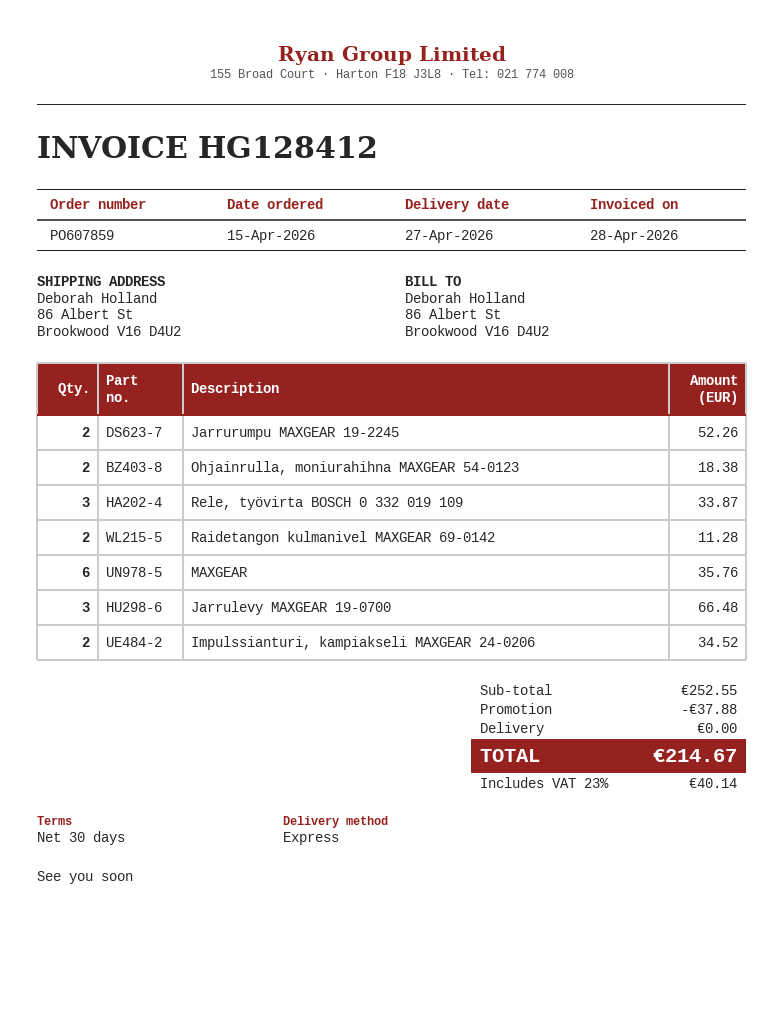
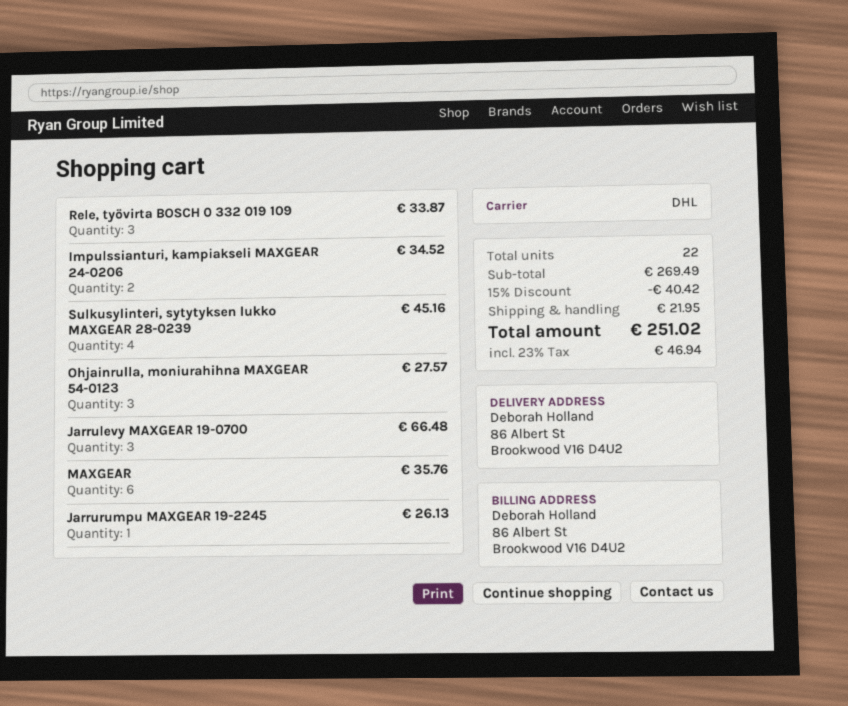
shipping method: express -> DHL
Jarrurumpu MAXGEAR 19-2245: 2 for 52.26 -> 1 for 26.13
Ohjainrulla, moniurahihna MAXGEAR 54-0123: 2 for 18.38 -> 3 for 27.57
Raidetangon kulmanivel MAXGEAR 69-0142: 2 for 11.28 -> none
Sulkusylinteri, sytytyksen lukko MAXGEAR 28-0239: none -> 4 for 45.16
subtotal: 252.55 -> 269.49
discount: 37.88 -> 40.42
shipping: 0.00 -> 21.95
tax: 23% = 40.14 -> 23% = 46.94
total: 214.67 -> 251.02

